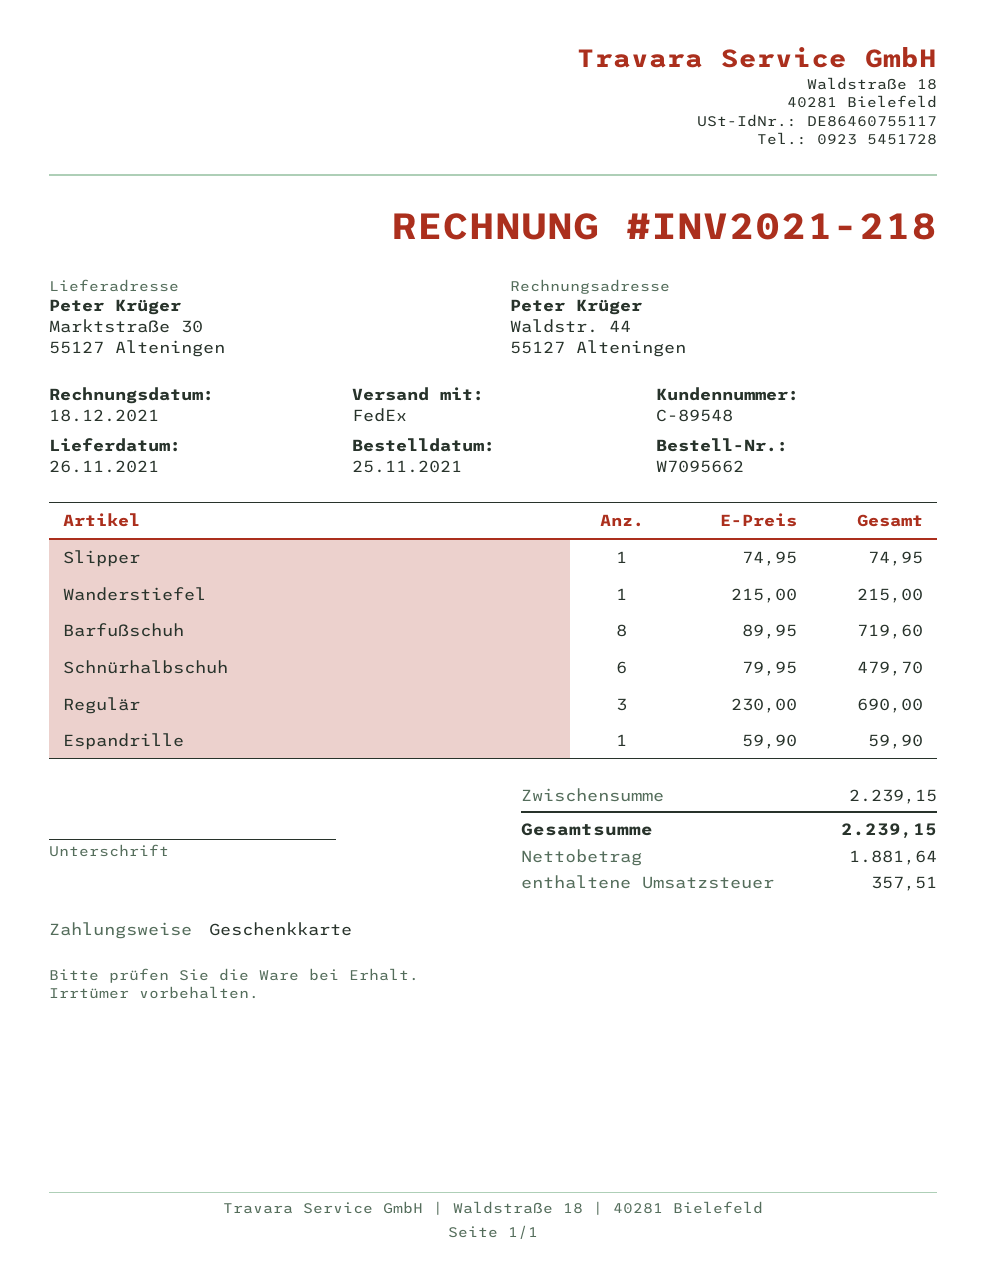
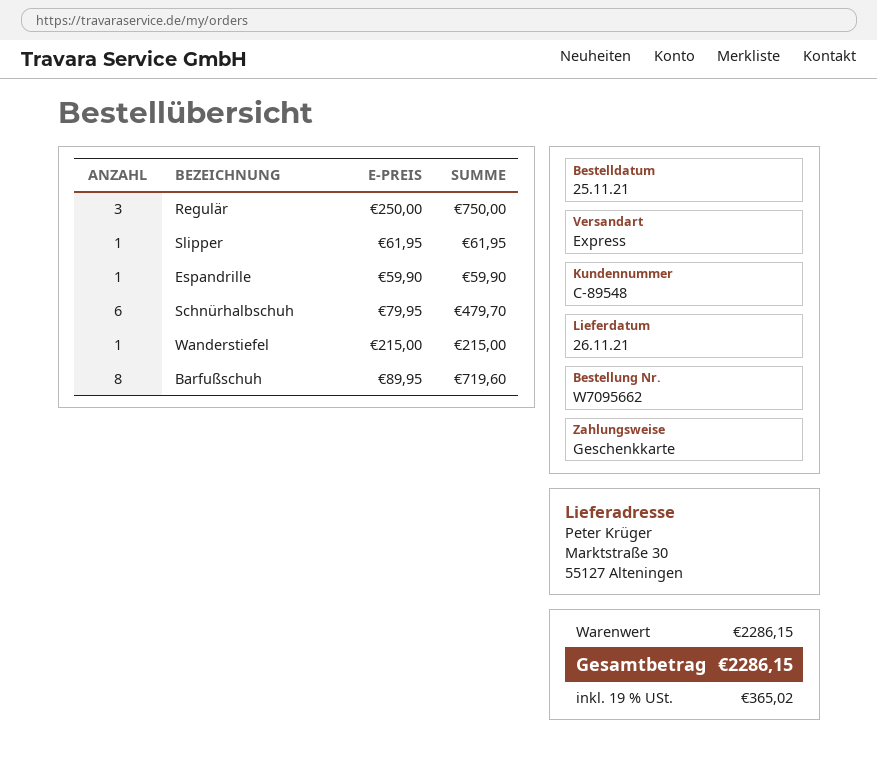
shipping method: FedEx -> express
Slipper: 1 x 74.95 = 74.95 -> 1 x 61.95 = 61.95
Regulär: 3 x 230.00 = 690.00 -> 3 x 250.00 = 750.00
subtotal: 2239.15 -> 2286.15
tax: 357.51 -> 365.02
total: 2239.15 -> 2286.15

